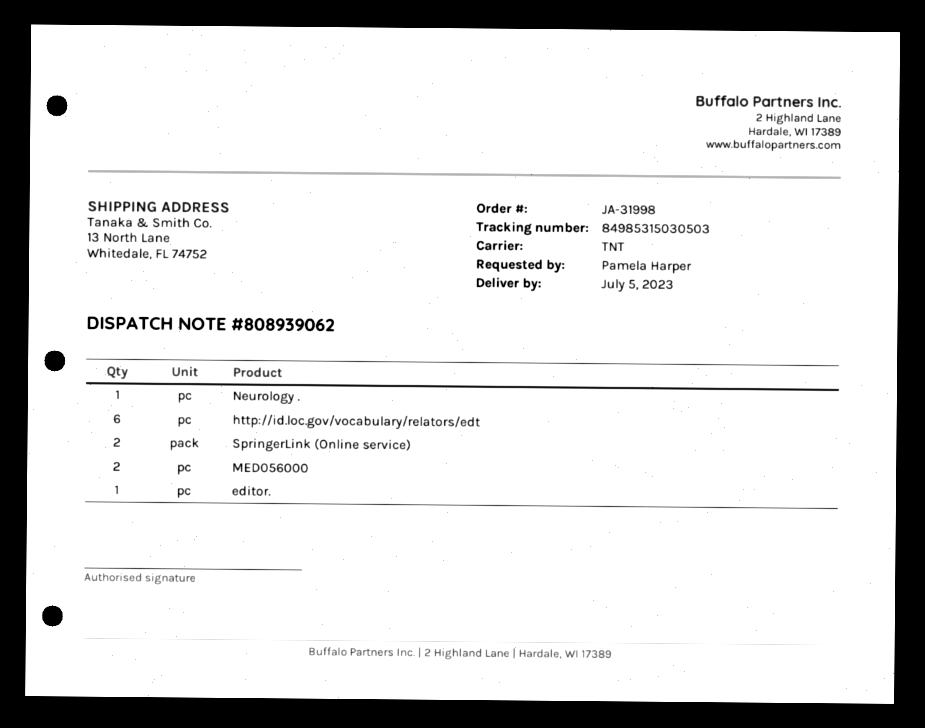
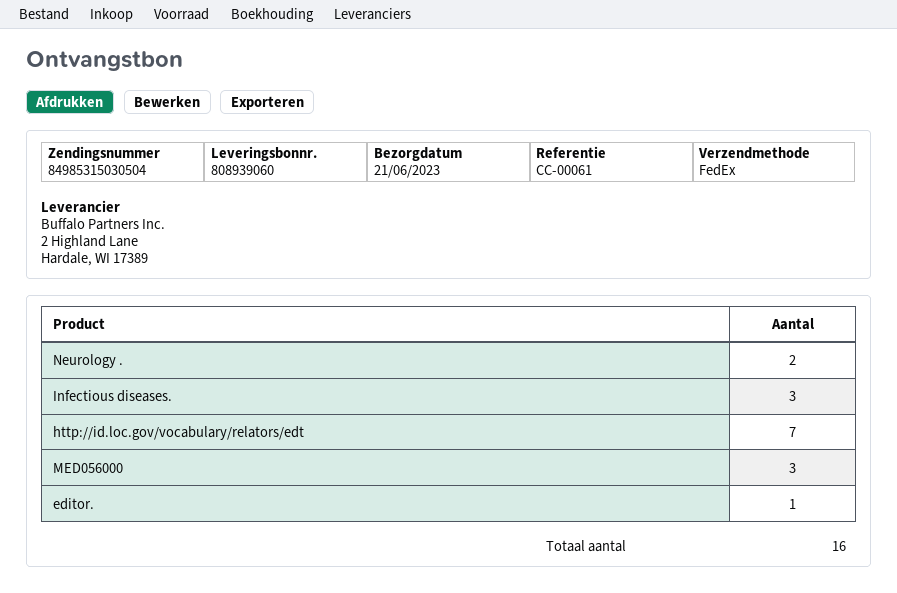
delivery note number: 808939062 -> 808939060
delivery date: 2023-07-05 -> 2023-06-21
shipping method: TNT -> FedEx
tracking number: 84985315030503 -> 84985315030504
Neurology .: 1 -> 2
http://id.loc.gov/vocabulary/relators/edt: 6 -> 7
SpringerLink (Online service): 2 -> none
MED056000: 2 -> 3
Infectious diseases.: none -> 3

